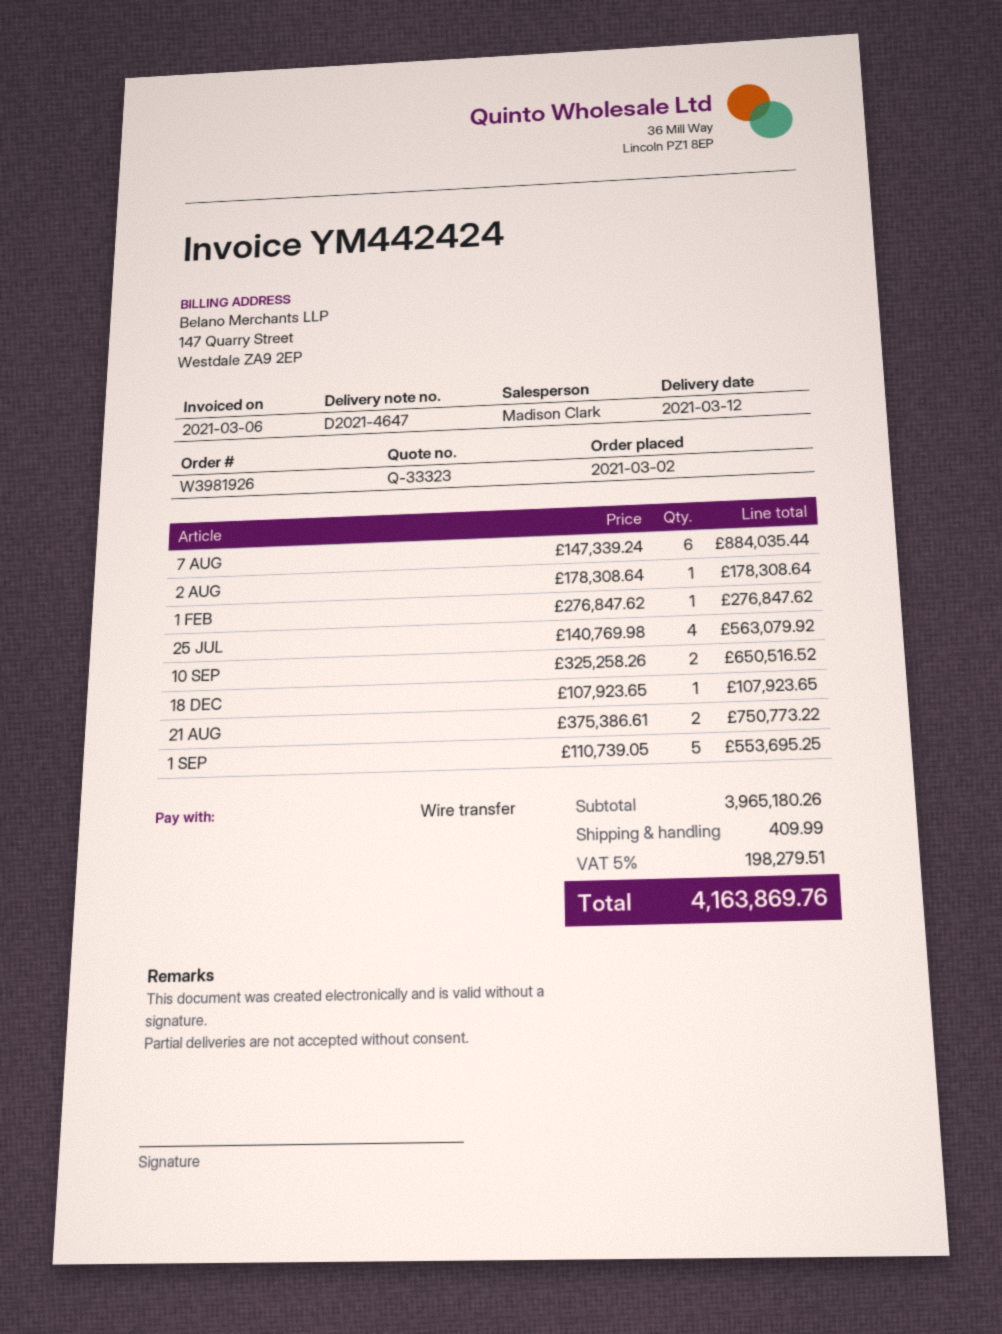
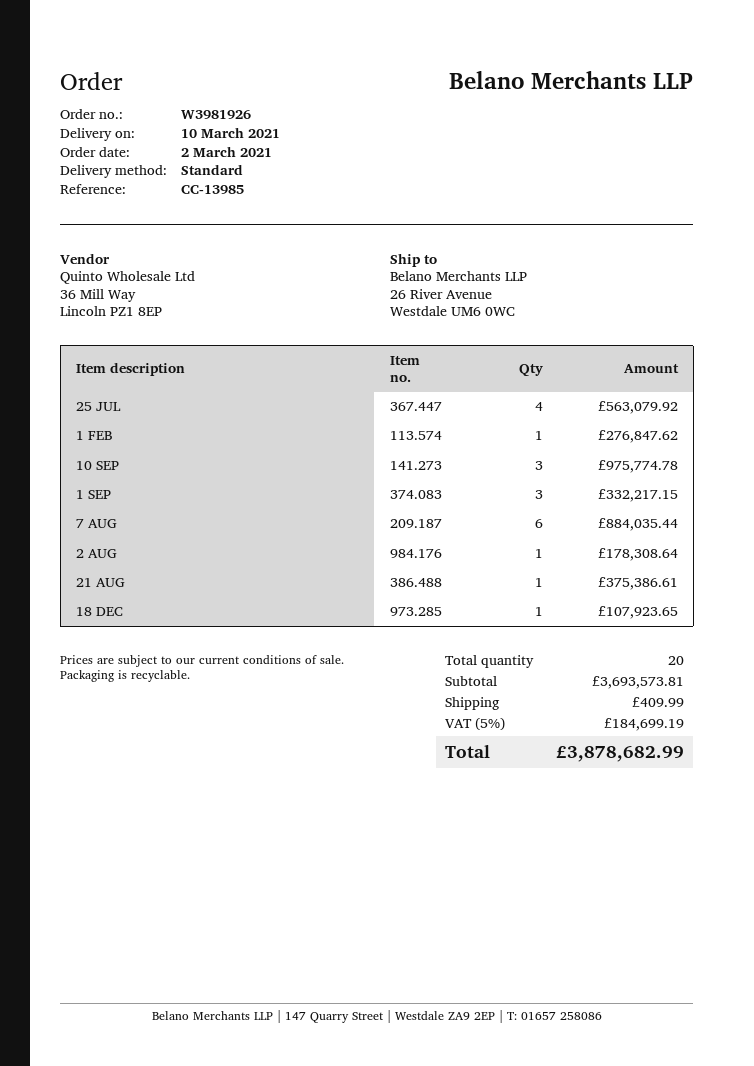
delivery date: 2021-03-12 -> 2021-03-10
10 SEP: 2 for 650516.52 -> 3 for 975774.78
21 AUG: 2 for 750773.22 -> 1 for 375386.61
1 SEP: 5 for 553695.25 -> 3 for 332217.15
subtotal: 3965180.26 -> 3693573.81
tax: 5% = 198279.51 -> 5% = 184699.19
total: 4163869.76 -> 3878682.99

